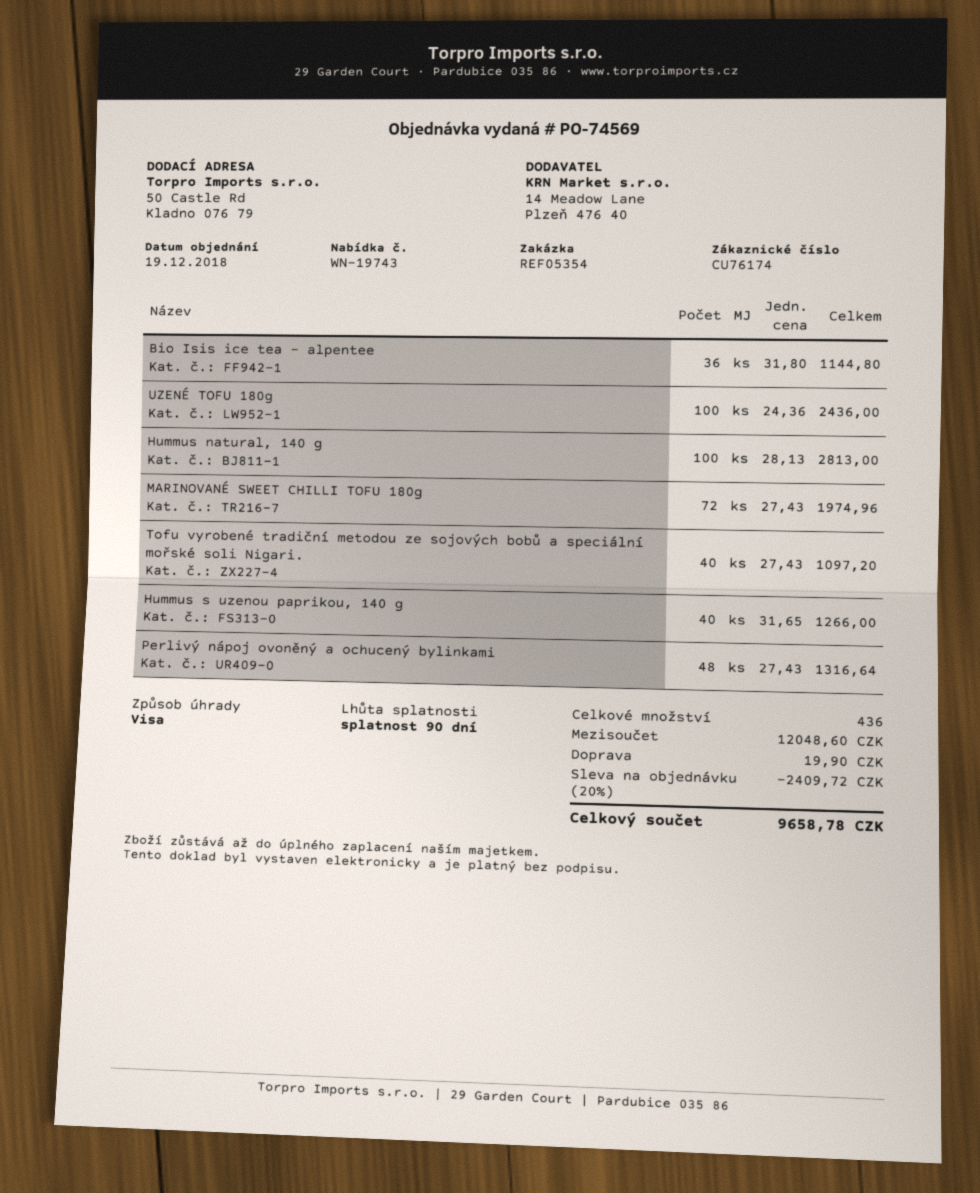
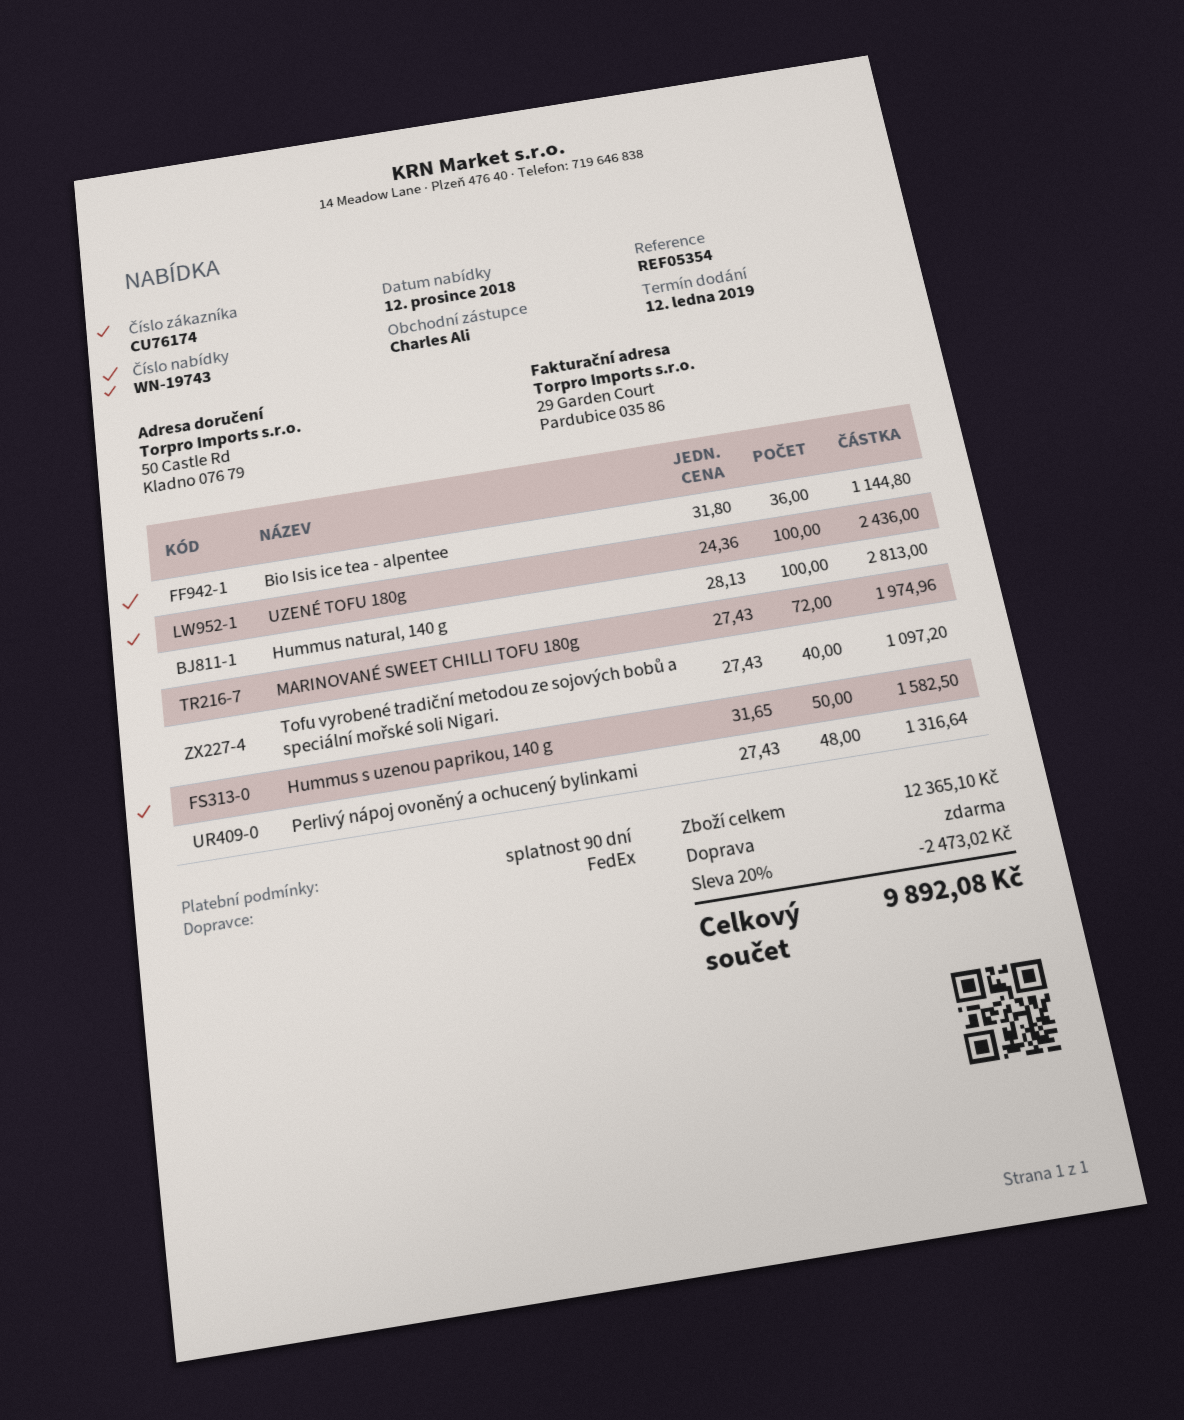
Hummus s uzenou paprikou, 140 g: 40 x 31.65 = 1266.00 -> 50 x 31.65 = 1582.50
subtotal: 12048.60 -> 12365.10
discount: 20% = 2409.72 -> 20% = 2473.02
shipping: 19.90 -> 0.00
total: 9658.78 -> 9892.08

